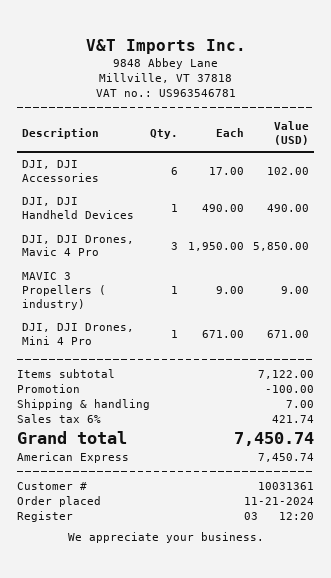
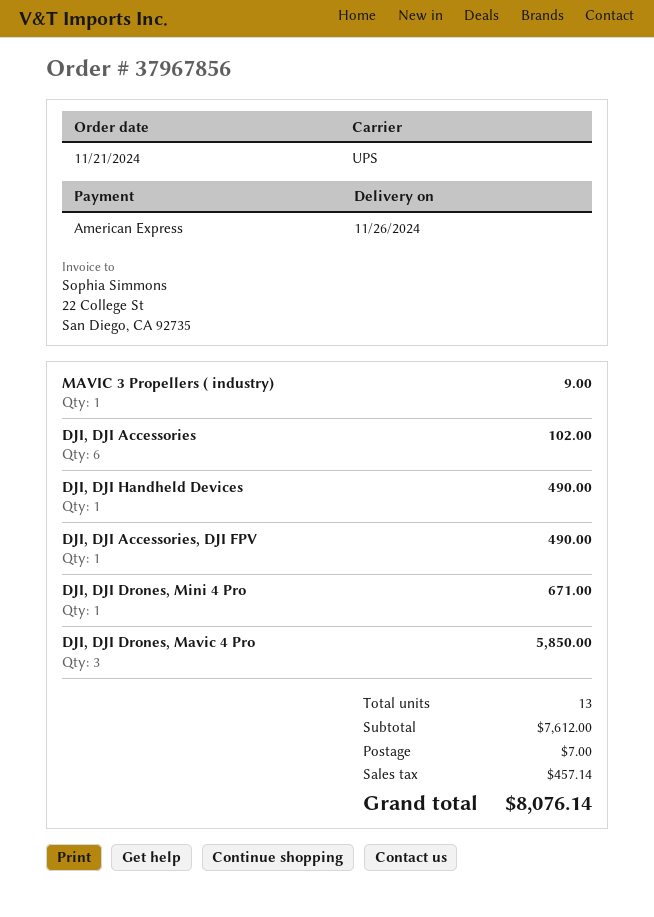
DJI, DJI Accessories, DJI FPV: none -> 1 for 490.00
subtotal: 7122.00 -> 7612.00
discount: 100.00 -> none
tax: 421.74 -> 457.14
total: 7450.74 -> 8076.14

